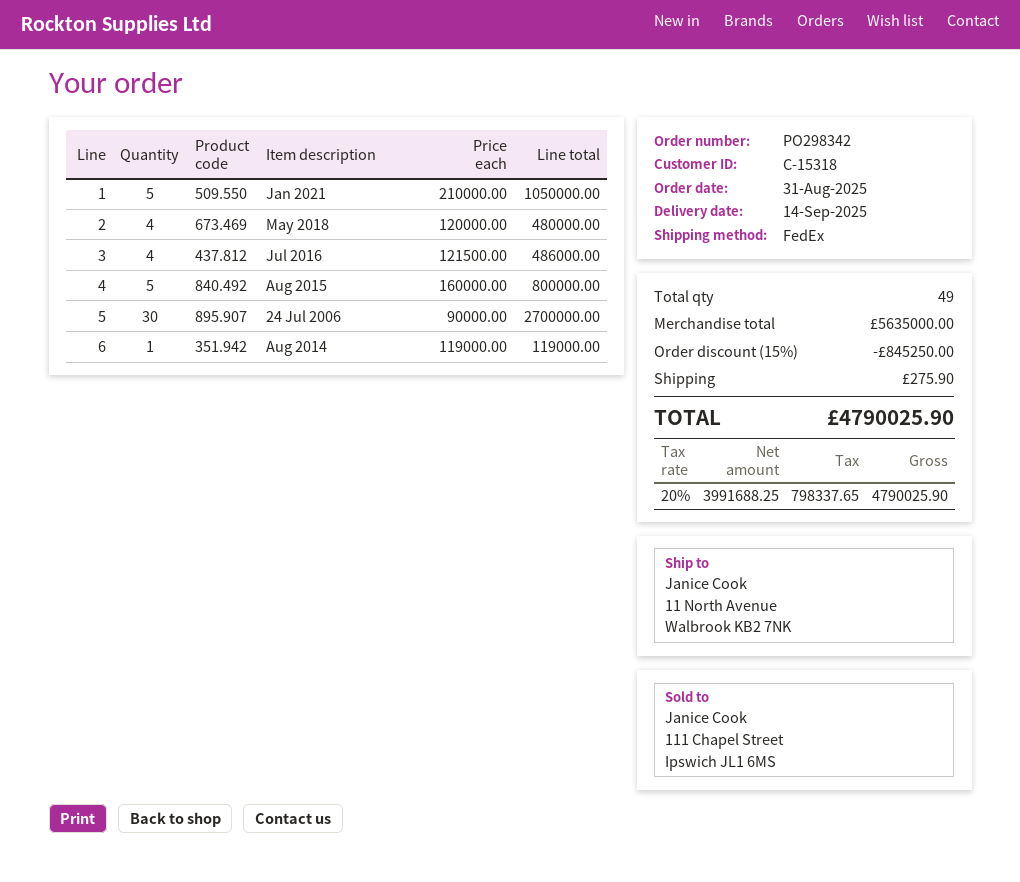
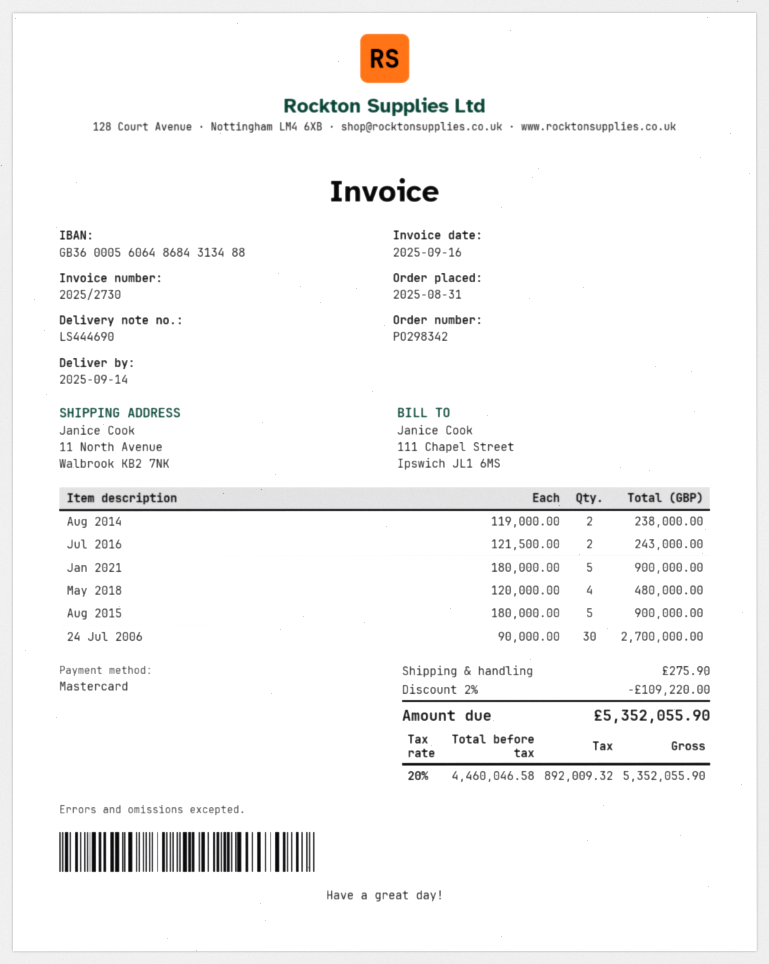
Jan 2021: 5 x 210000.00 = 1050000.00 -> 5 x 180000.00 = 900000.00
Jul 2016: 4 x 121500.00 = 486000.00 -> 2 x 121500.00 = 243000.00
Aug 2015: 5 x 160000.00 = 800000.00 -> 5 x 180000.00 = 900000.00
Aug 2014: 1 x 119000.00 = 119000.00 -> 2 x 119000.00 = 238000.00
discount: 15% = 845250.00 -> 2% = 109220.00
net: 3991688.25 -> 4460046.58
tax: 20% = 798337.65 -> 20% = 892009.32
total: 4790025.90 -> 5352055.90

